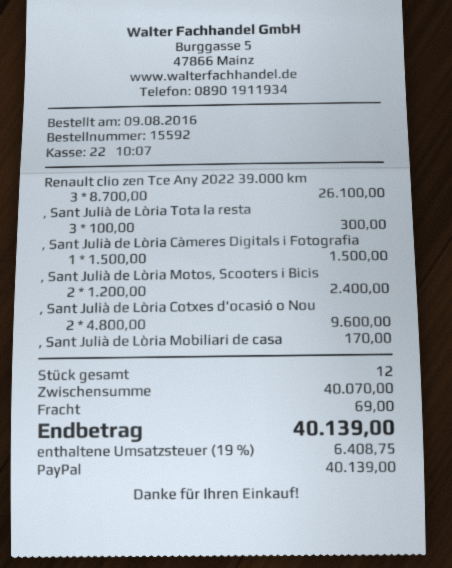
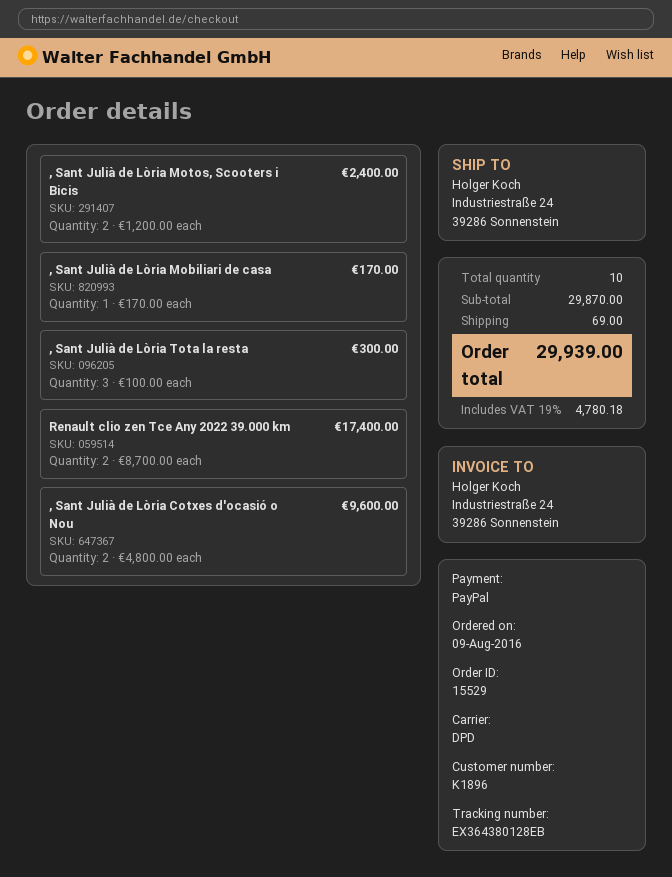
order number: 15592 -> 15529
Renault clio zen Tce Any 2022 39.000 km: 3 x 8700.00 = 26100.00 -> 2 x 8700.00 = 17400.00
, Sant Julià de Lòria Càmeres Digitals i Fotografia: 1 x 1500.00 = 1500.00 -> none
total quantity: 12 -> 10
subtotal: 40070.00 -> 29870.00
tax: 19% = 6408.75 -> 19% = 4780.18
total: 40139.00 -> 29939.00

